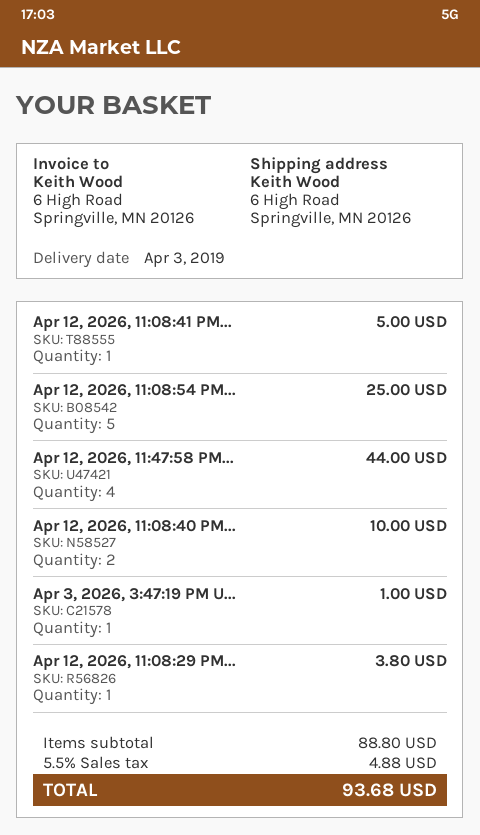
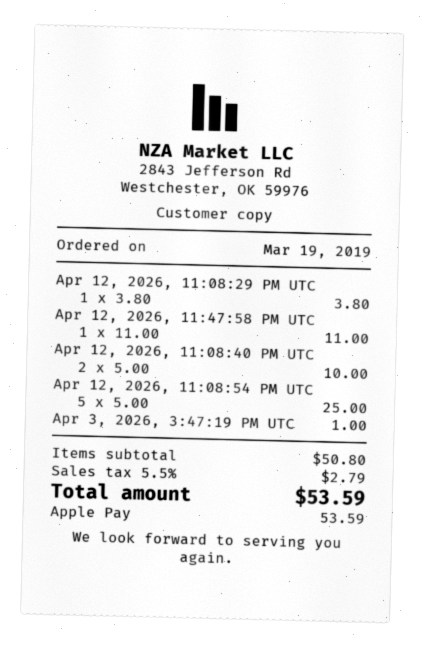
Apr 12, 2026, 11:08:41 PM...: 1 for 5.00 -> none
Apr 12, 2026, 11:47:58 PM...: 4 for 44.00 -> 1 for 11.00
subtotal: 88.80 -> 50.80
tax: 5.5% = 4.88 -> 5.5% = 2.79
total: 93.68 -> 53.59

